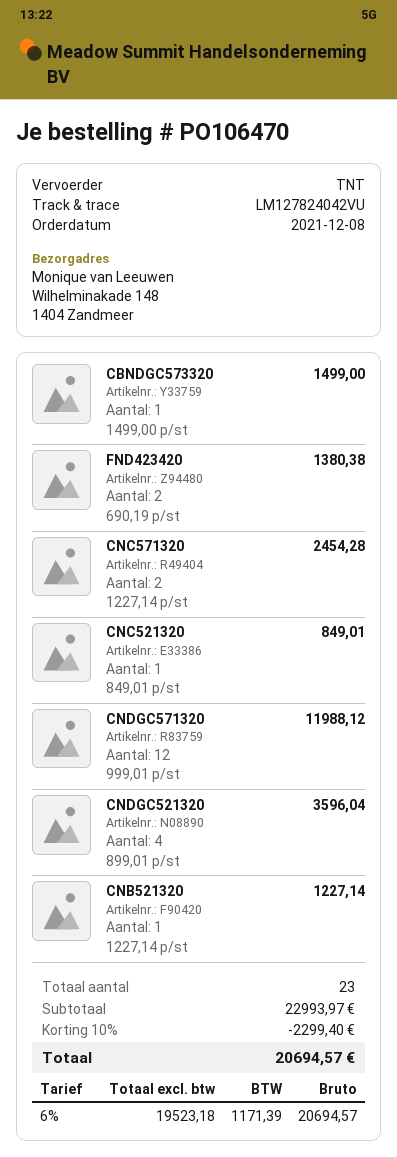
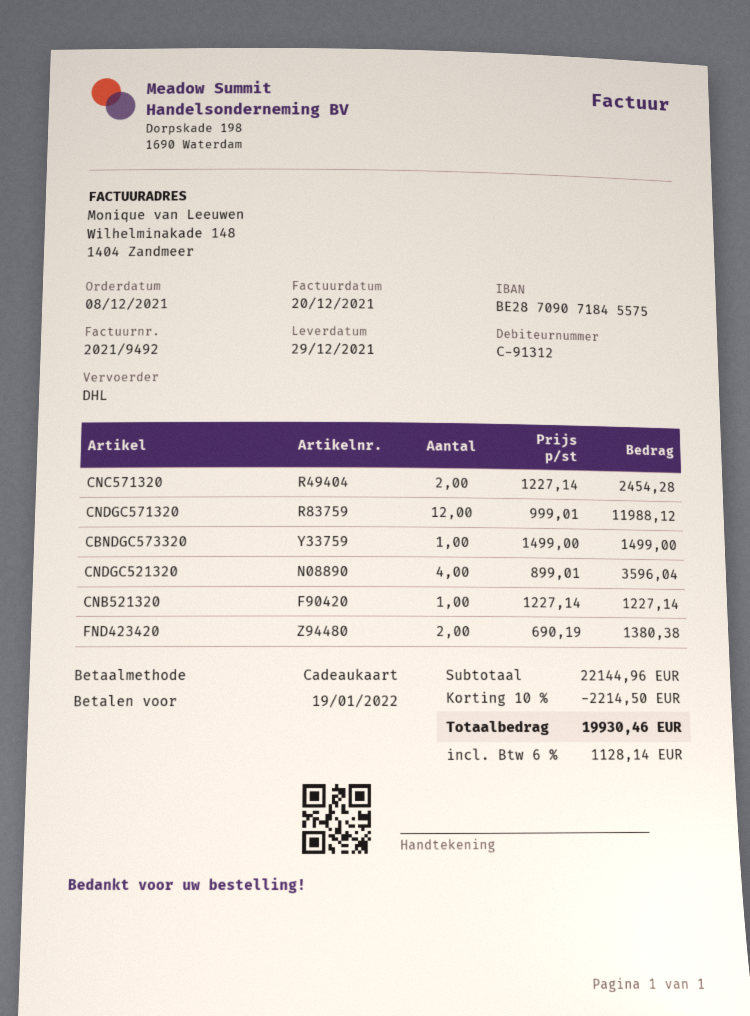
shipping method: TNT -> DHL
CNC521320: 1 x 849.01 = 849.01 -> none
subtotal: 22993.97 -> 22144.96
discount: 10% = 2299.40 -> 10% = 2214.50
tax: 6% = 1171.39 -> 6% = 1128.14
total: 20694.57 -> 19930.46

